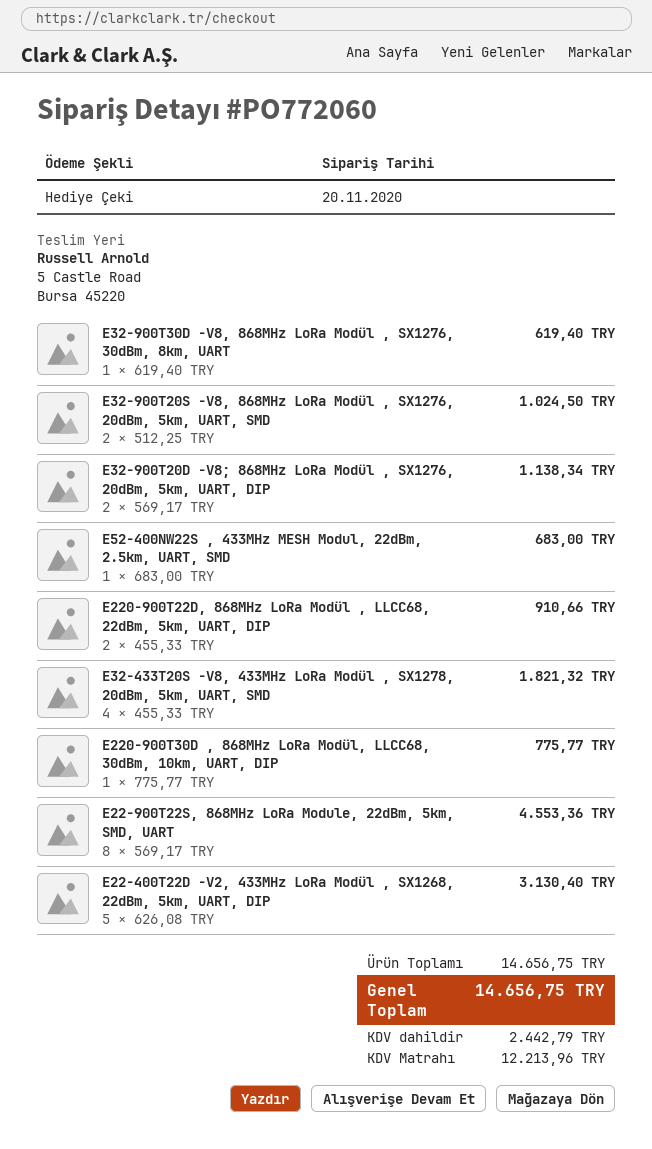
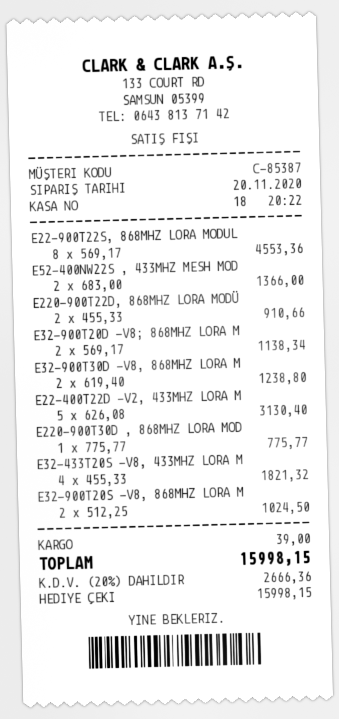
E32-900T30D -V8, 868MHz LoRa Modül , SX1276, 30dBm, 8km, UART: 1 x 619.40 = 619.40 -> 2 x 619.40 = 1238.80
E52-400NW22S , 433MHz MESH Modul, 22dBm, 2.5km, UART, SMD: 1 x 683.00 = 683.00 -> 2 x 683.00 = 1366.00
shipping: none -> 39.00
tax: 2442.79 -> 2666.36
total: 14656.75 -> 15998.15

